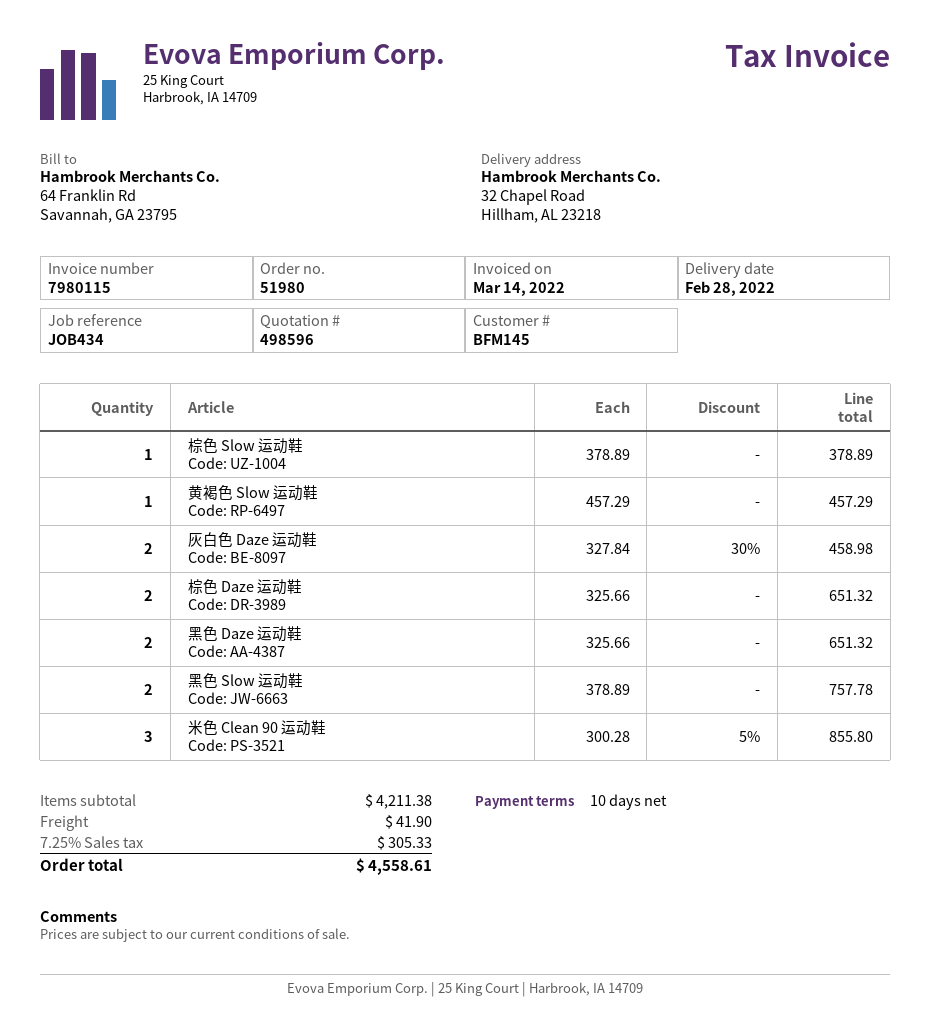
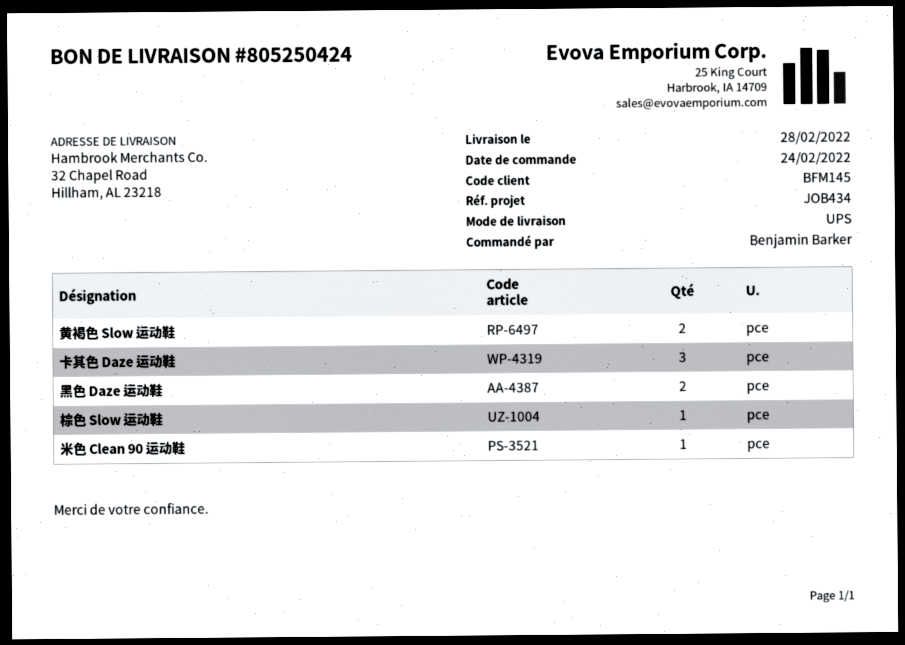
黄褐色 Slow 运动鞋: 1 -> 2
灰白色 Daze 运动鞋: 2 -> none
棕色 Daze 运动鞋: 2 -> none
黑色 Slow 运动鞋: 2 -> none
米色 Clean 90 运动鞋: 3 -> 1
卡其色 Daze 运动鞋: none -> 3

